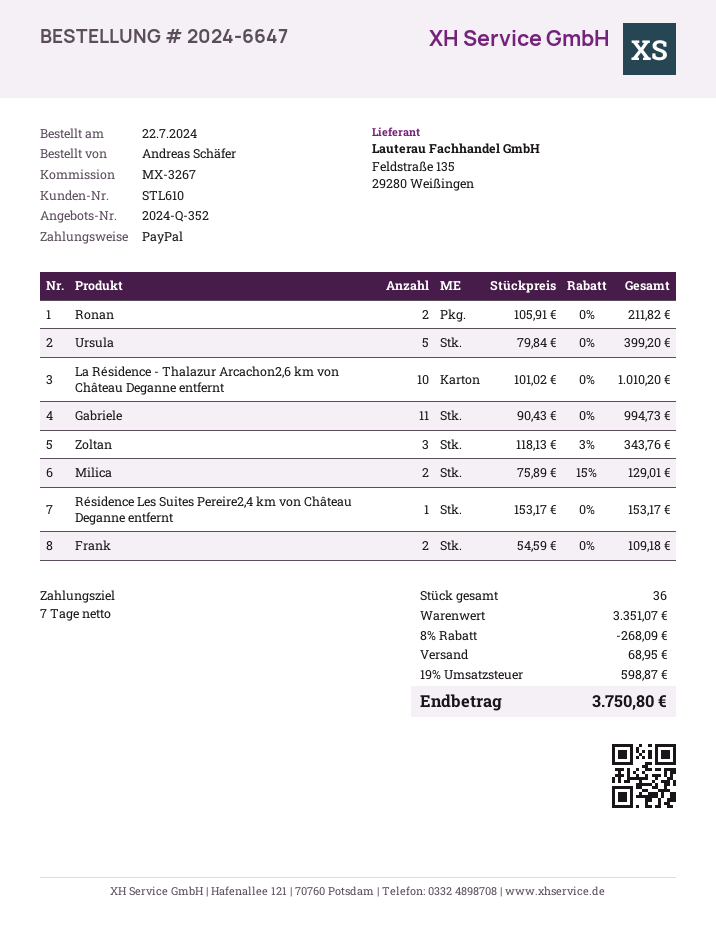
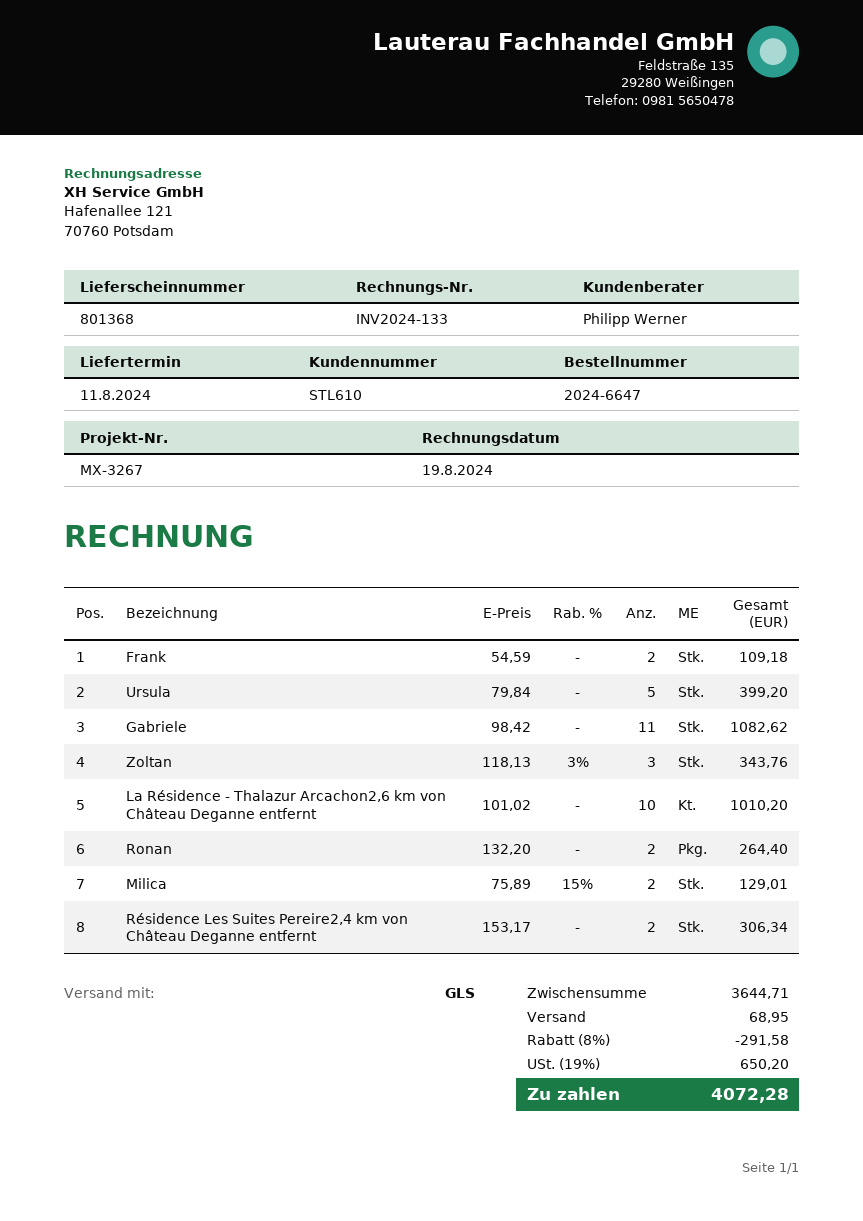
Ronan: 2 x 105.91 = 211.82 -> 2 x 132.20 = 264.40
Gabriele: 11 x 90.43 = 994.73 -> 11 x 98.42 = 1082.62
Résidence Les Suites Pereire2,4 km von Château Deganne entfernt: 1 x 153.17 = 153.17 -> 2 x 153.17 = 306.34
subtotal: 3351.07 -> 3644.71
discount: 8% = 268.09 -> 8% = 291.58
tax: 19% = 598.87 -> 19% = 650.20
total: 3750.80 -> 4072.28

